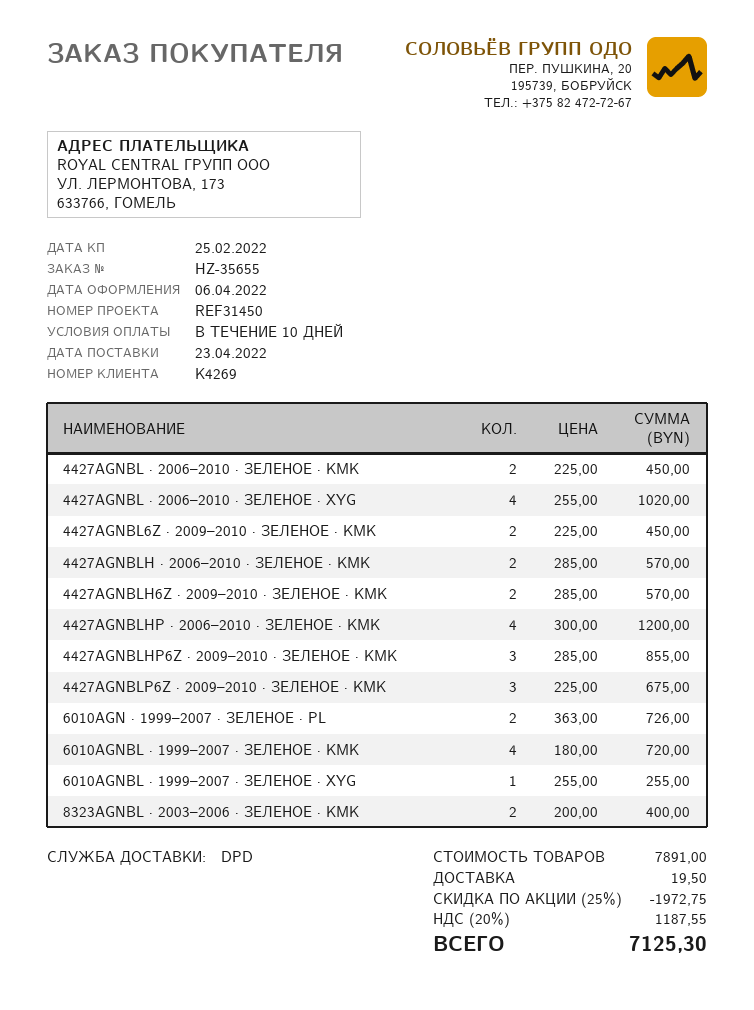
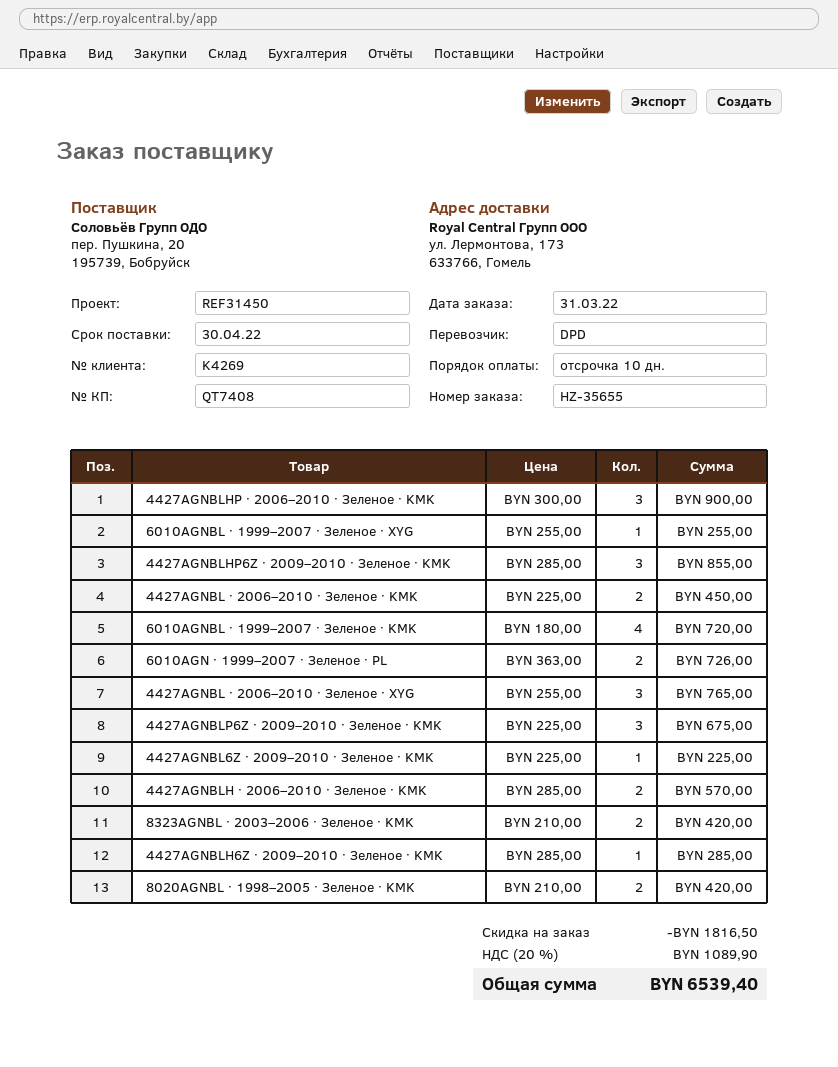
order date: 2022-04-06 -> 2022-03-31
delivery date: 2022-04-23 -> 2022-04-30
4427AGNBL · 2006–2010 · ЗЕЛЕНОЕ · XYG: 4 x 255.00 = 1020.00 -> 3 x 255.00 = 765.00
4427AGNBL6Z · 2009–2010 · ЗЕЛЕНОЕ · KMK: 2 x 225.00 = 450.00 -> 1 x 225.00 = 225.00
4427AGNBLH6Z · 2009–2010 · ЗЕЛЕНОЕ · KMK: 2 x 285.00 = 570.00 -> 1 x 285.00 = 285.00
4427AGNBLHP · 2006–2010 · ЗЕЛЕНОЕ · KMK: 4 x 300.00 = 1200.00 -> 3 x 300.00 = 900.00
8323AGNBL · 2003–2006 · ЗЕЛЕНОЕ · KMK: 2 x 200.00 = 400.00 -> 2 x 210.00 = 420.00
8020AGNBL · 1998–2005 · Зеленое · KMK: none -> 2 x 210.00 = 420.00
discount: 1972.75 -> 1816.50
shipping: 19.50 -> none
tax: 20% = 1187.55 -> 20% = 1089.90
total: 7125.30 -> 6539.40

